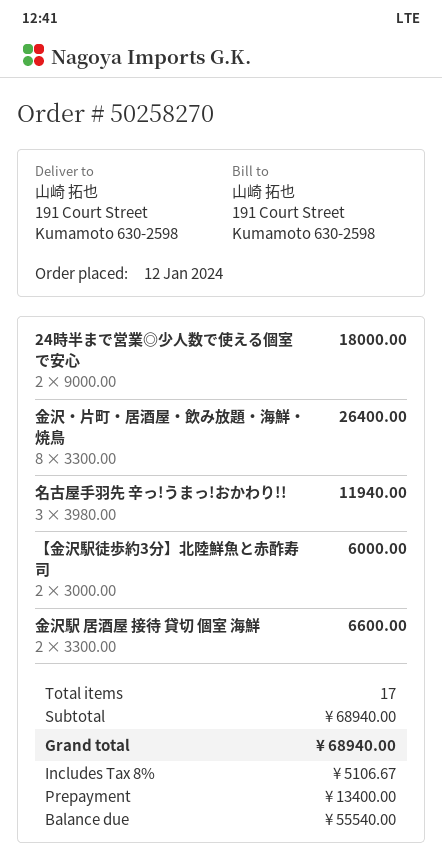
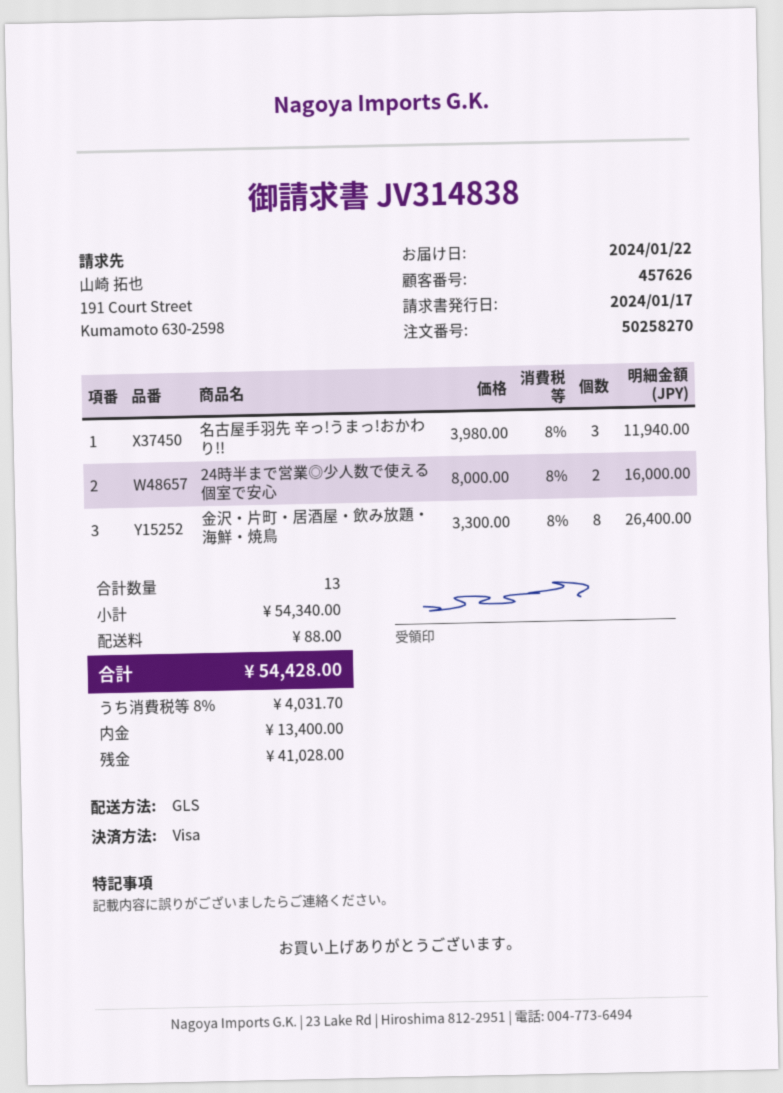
24時半まで営業◎少人数で使える個室で安心: 2 x 9000.00 = 18000.00 -> 2 x 8000.00 = 16000.00
【金沢駅徒歩約3分】北陸鮮魚と赤酢寿司: 2 x 3000.00 = 6000.00 -> none
金沢駅 居酒屋 接待 貸切 個室 海鮮: 2 x 3300.00 = 6600.00 -> none
total quantity: 17 -> 13
subtotal: 68940.00 -> 54340.00
shipping: none -> 88.00
tax: 8% = 5106.67 -> 8% = 4031.70
total: 68940.00 -> 54428.00
balance: 55540.00 -> 41028.00

